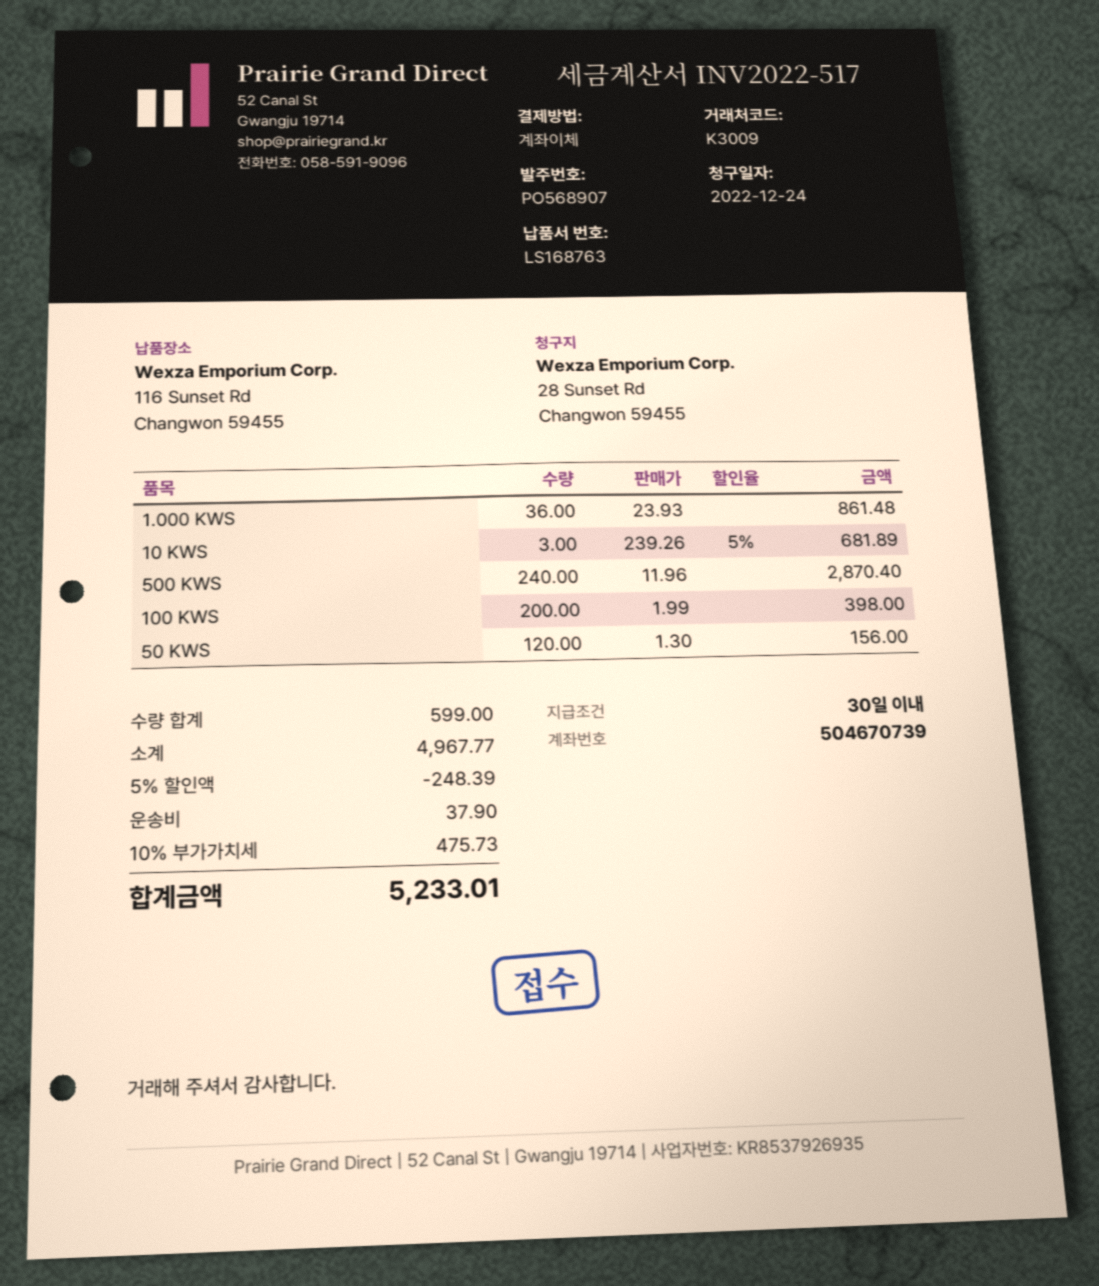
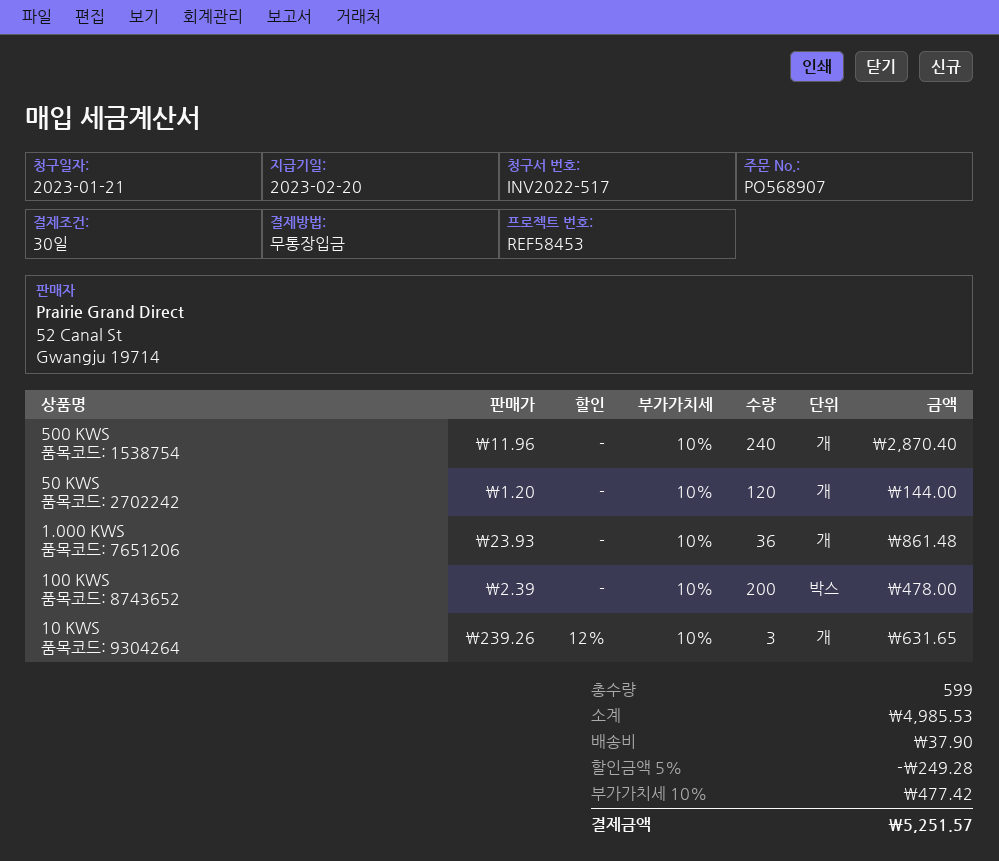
invoice date: 2022-12-24 -> 2023-01-21
10 KWS: 3 x 239.26 - 5% = 681.89 -> 3 x 239.26 - 12% = 631.65
100 KWS: 200 x 1.99 = 398.00 -> 200 x 2.39 = 478.00
50 KWS: 120 x 1.30 = 156.00 -> 120 x 1.20 = 144.00
subtotal: 4967.77 -> 4985.53
discount: 5% = 248.39 -> 5% = 249.28
tax: 10% = 475.73 -> 10% = 477.42
total: 5233.01 -> 5251.57

